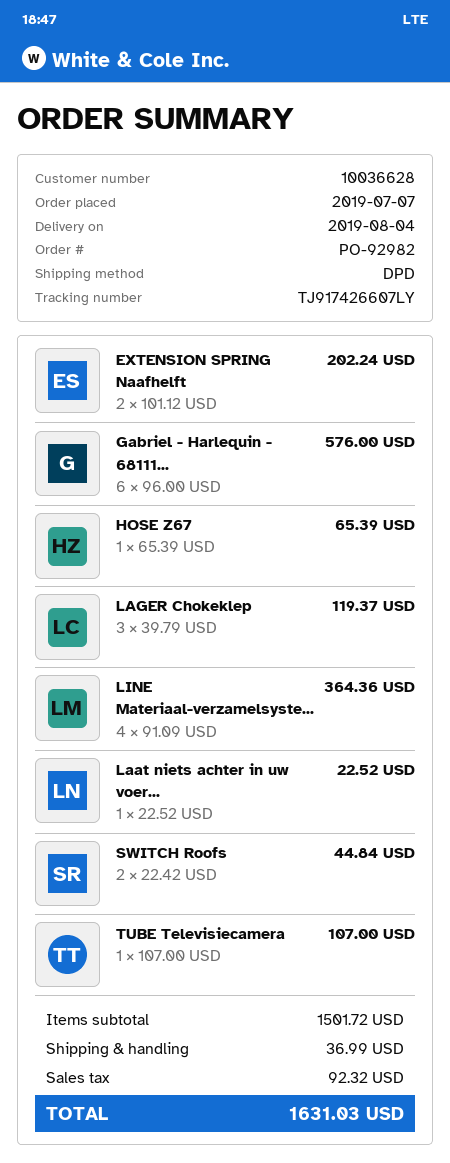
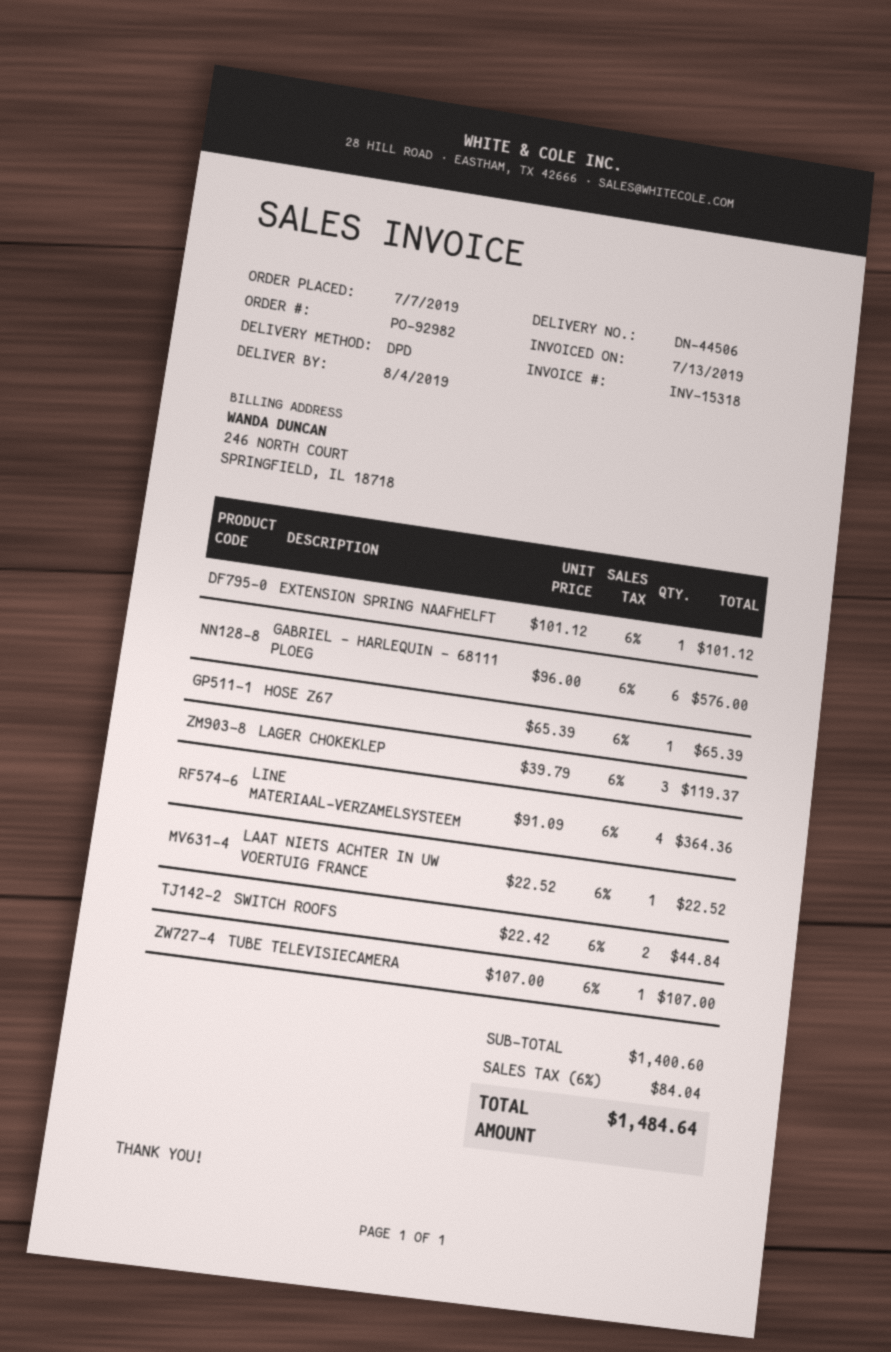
EXTENSION SPRING Naafhelft: 2 x 101.12 = 202.24 -> 1 x 101.12 = 101.12
subtotal: 1501.72 -> 1400.60
shipping: 36.99 -> none
tax: 92.32 -> 84.04
total: 1631.03 -> 1484.64

